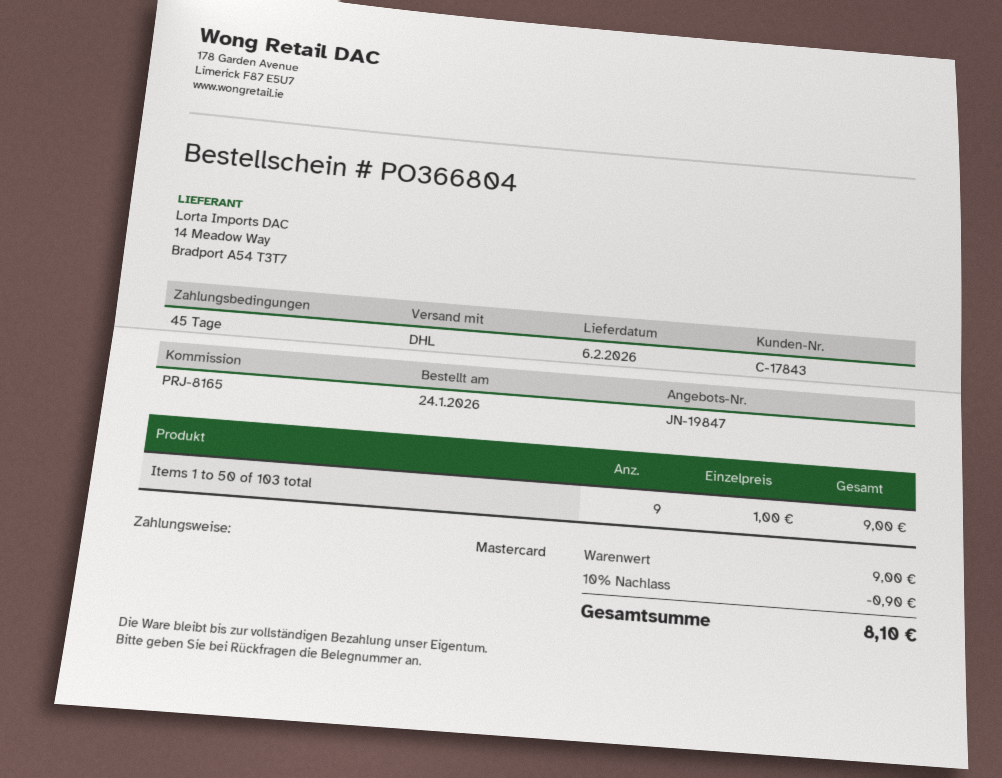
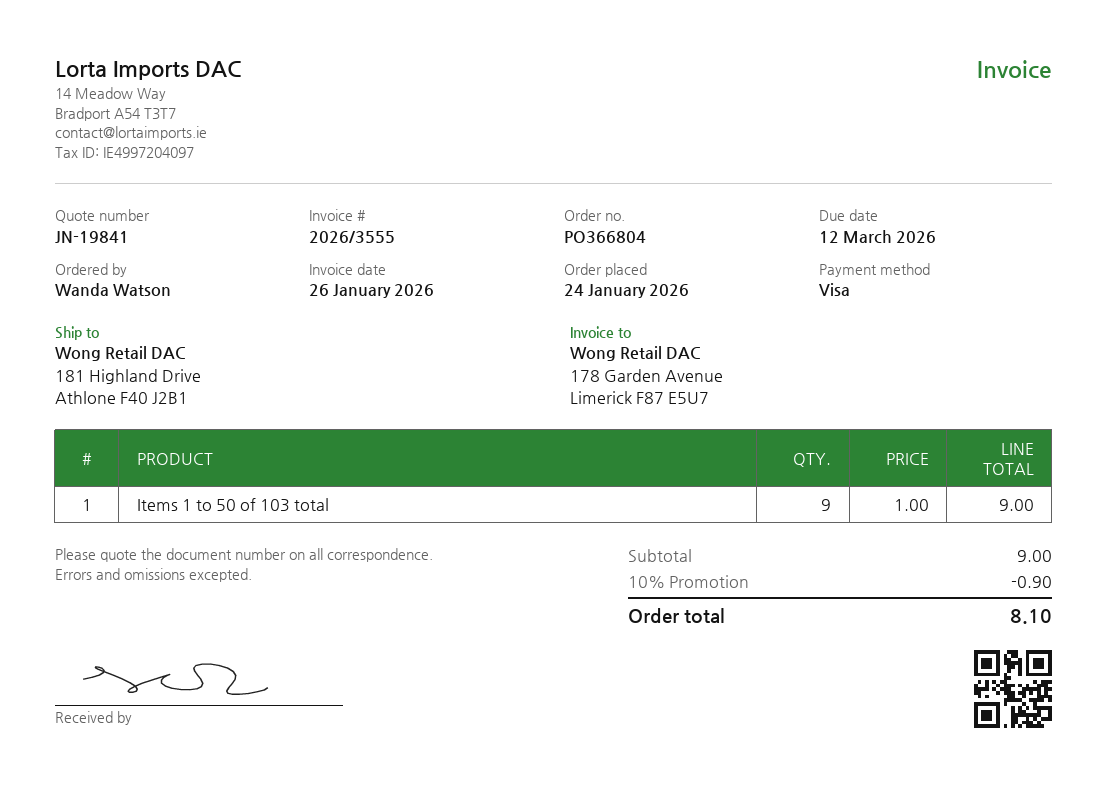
quote number: JN-19847 -> JN-19841
payment method: Mastercard -> Visa

